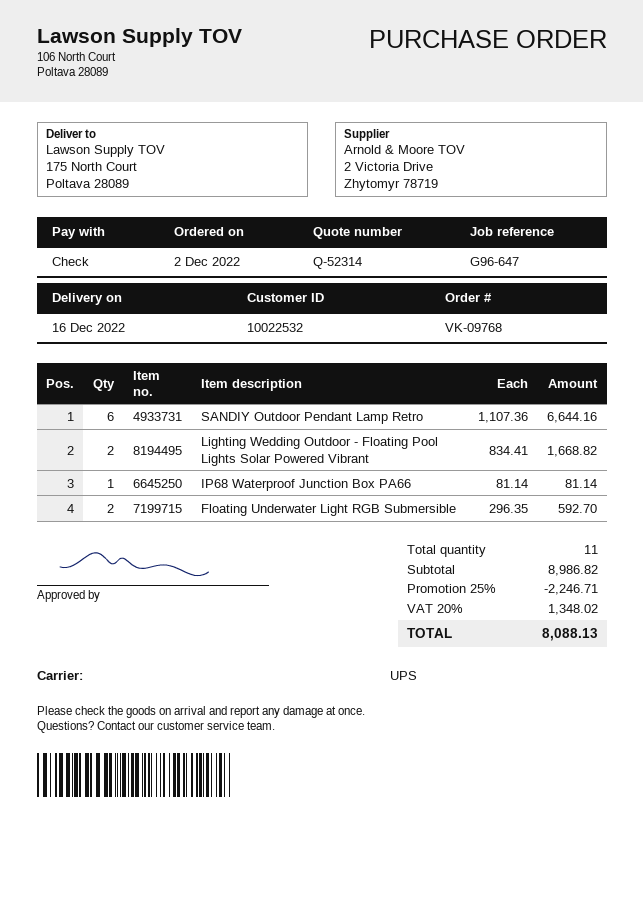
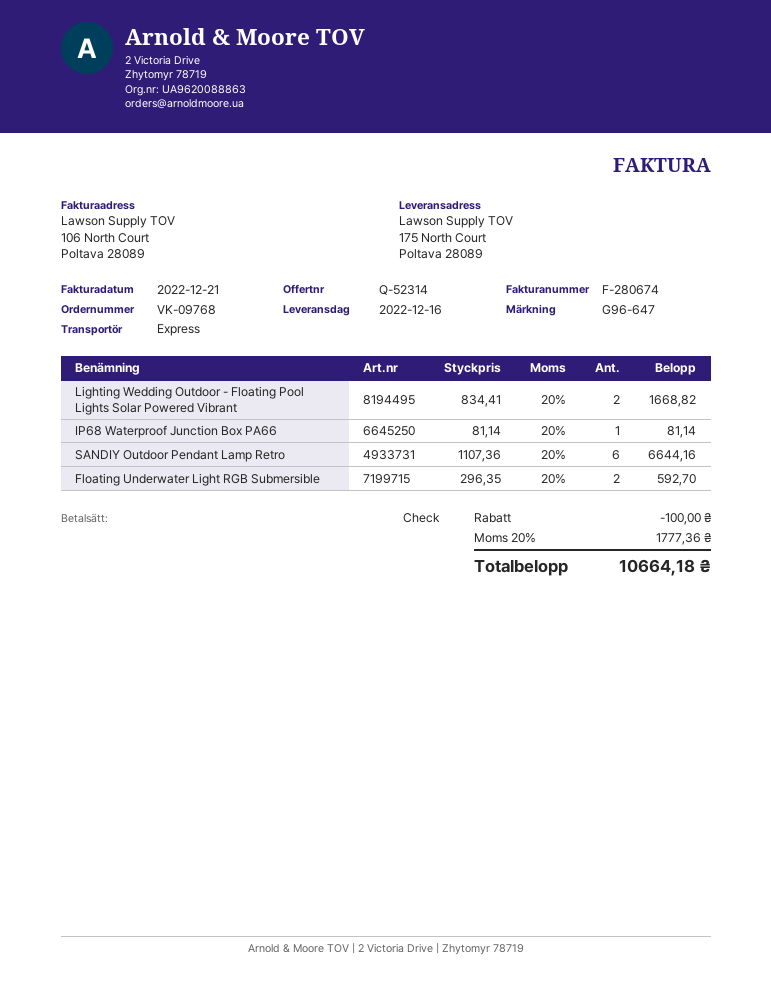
shipping method: UPS -> express
discount: 2246.71 -> 100.00
tax: 20% = 1348.02 -> 20% = 1777.36
total: 8088.13 -> 10664.18

